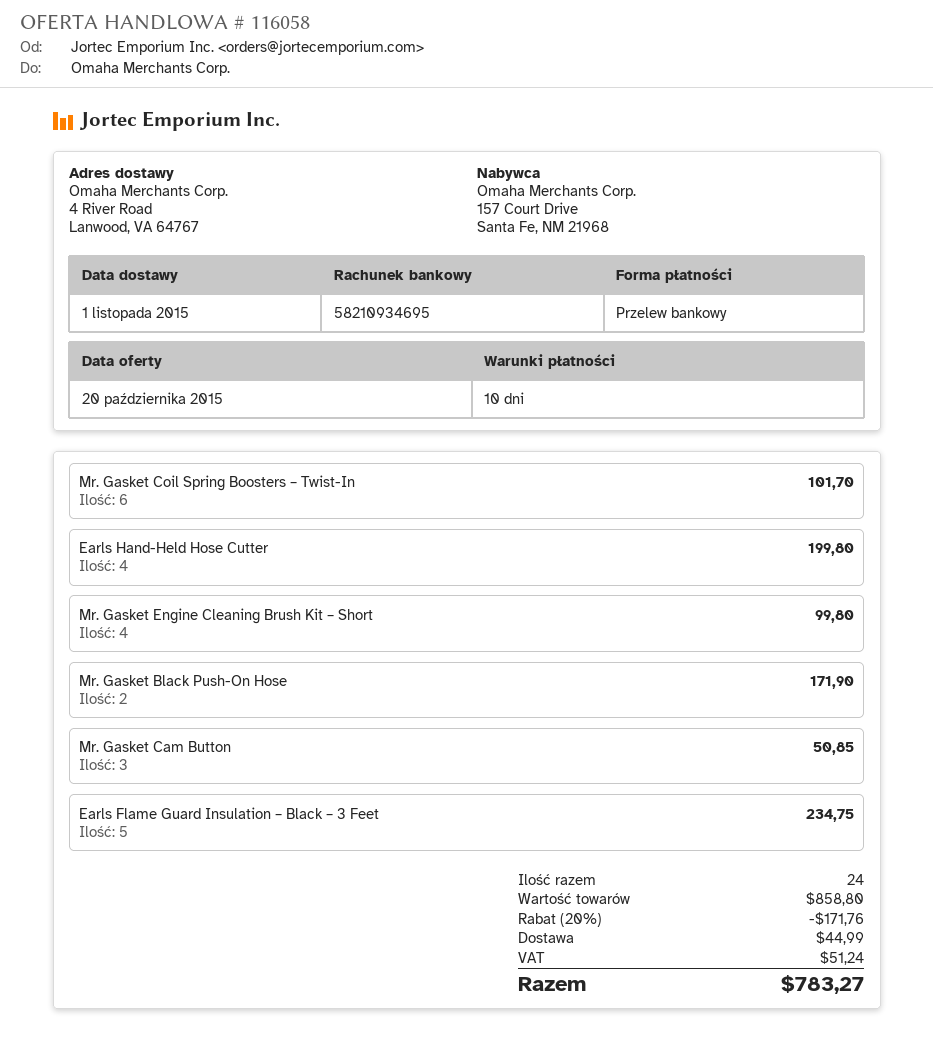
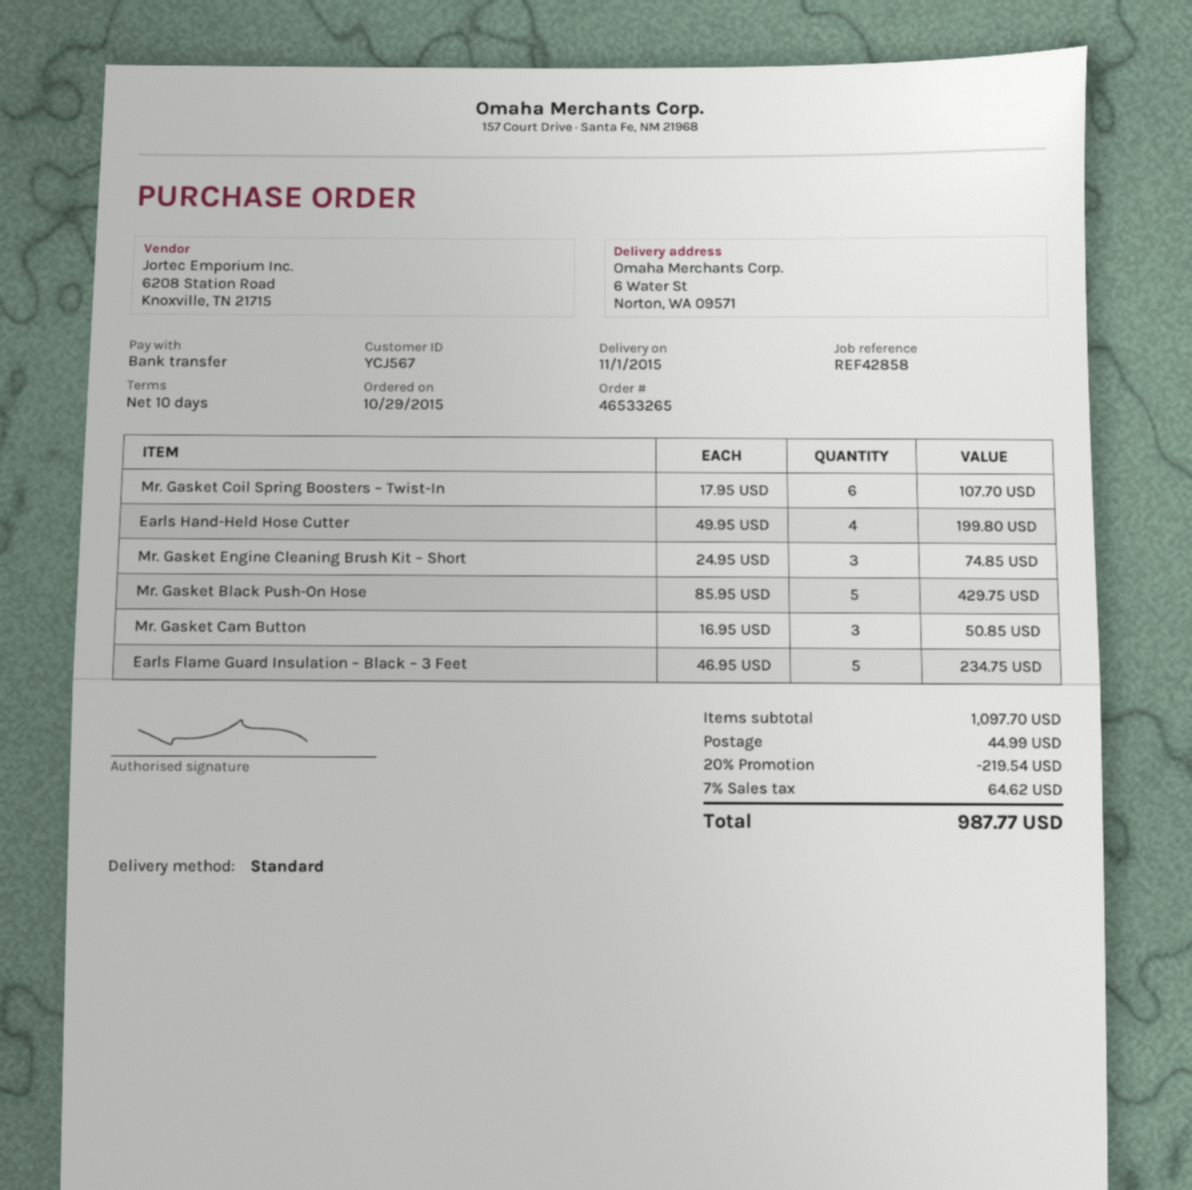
ship to: 4 River Road, Lanwood, VA 64767 -> 6 Water St, Norton, WA 09571
Mr. Gasket Coil Spring Boosters – Twist-In: 6 for 101.70 -> 6 for 107.70
Mr. Gasket Engine Cleaning Brush Kit – Short: 4 for 99.80 -> 3 for 74.85
Mr. Gasket Black Push-On Hose: 2 for 171.90 -> 5 for 429.75
subtotal: 858.80 -> 1097.70
discount: 20% = 171.76 -> 20% = 219.54
tax: 51.24 -> 64.62
total: 783.27 -> 987.77

